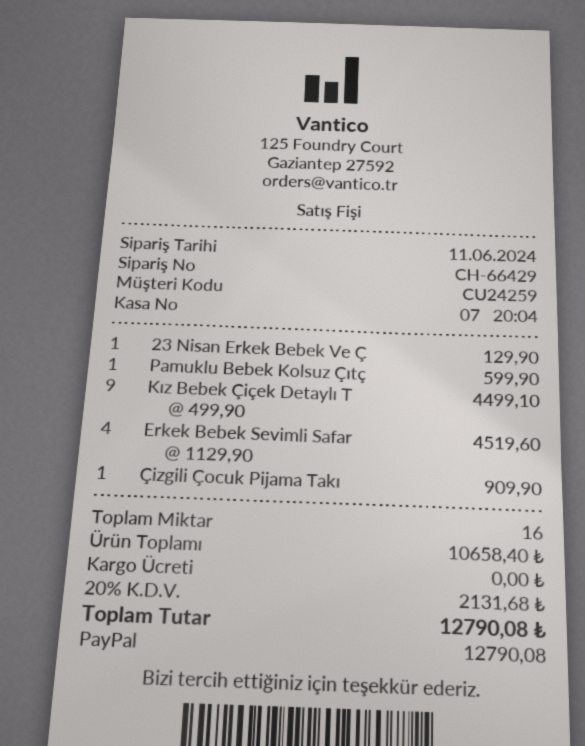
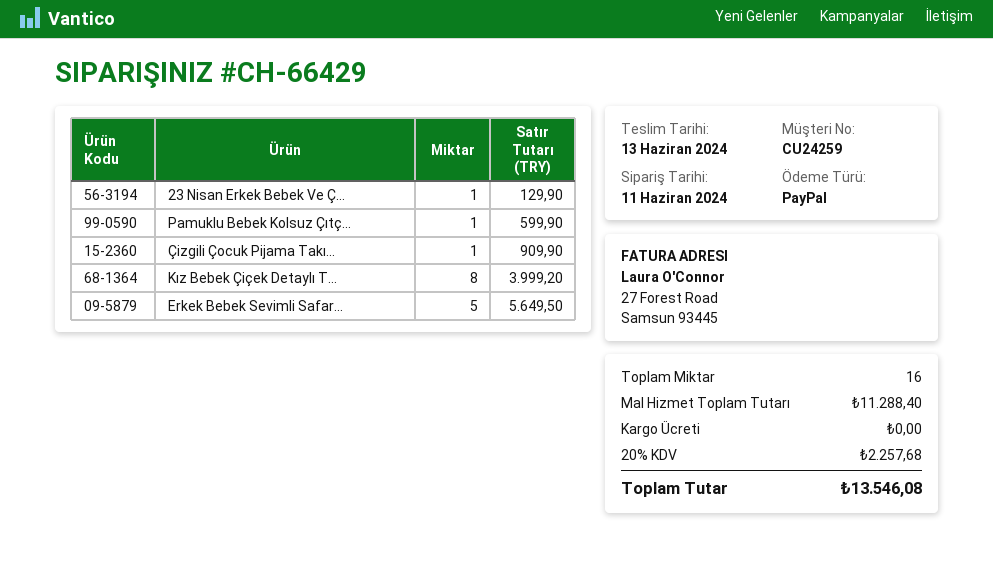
Kız Bebek Çiçek Detaylı T: 9 for 4499.10 -> 8 for 3999.20
Erkek Bebek Sevimli Safar: 4 for 4519.60 -> 5 for 5649.50
subtotal: 10658.40 -> 11288.40
tax: 20% = 2131.68 -> 20% = 2257.68
total: 12790.08 -> 13546.08

